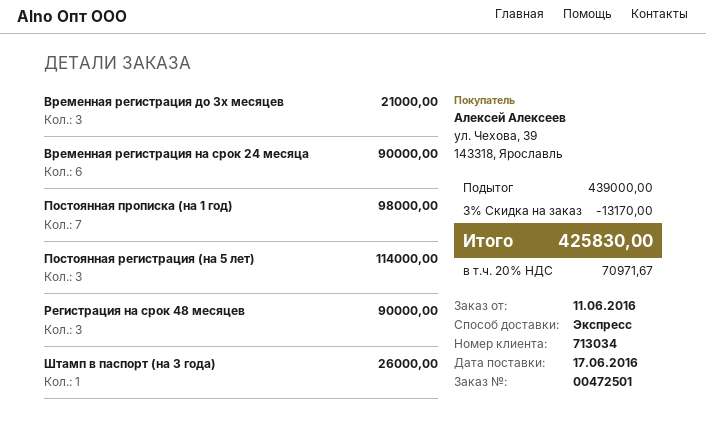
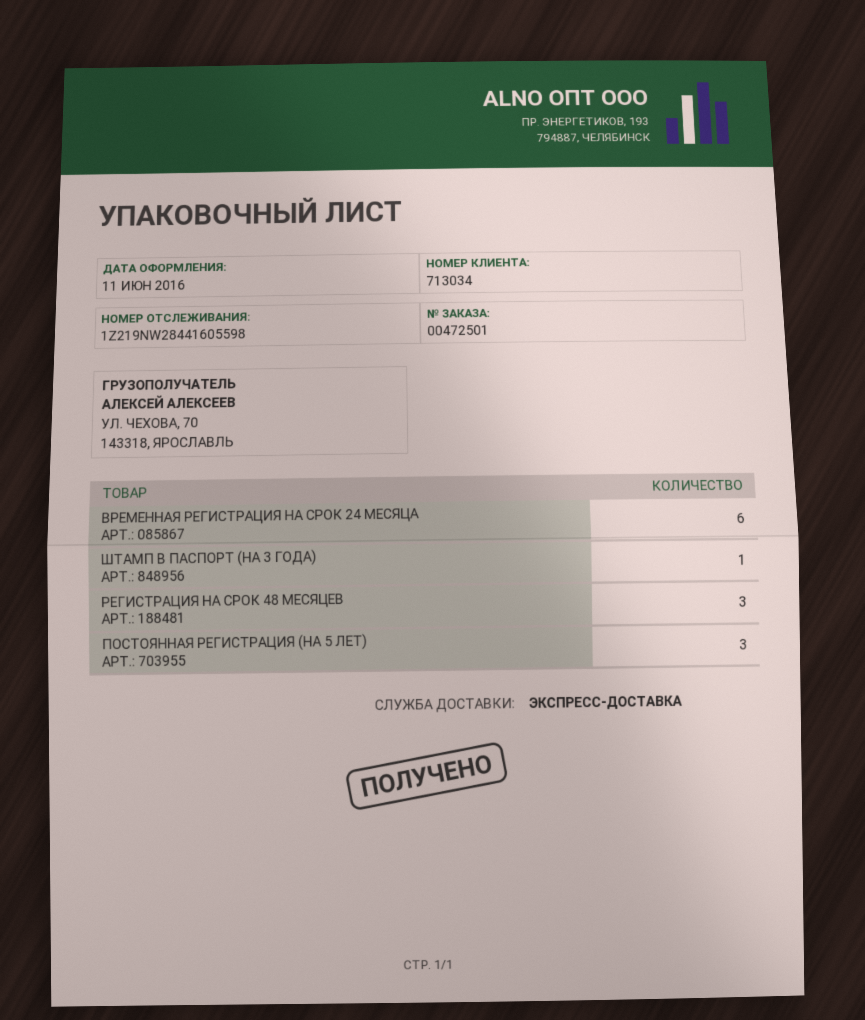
Временная регистрация до 3х месяцев: 3 -> none
Постоянная прописка (на 1 год): 7 -> none

